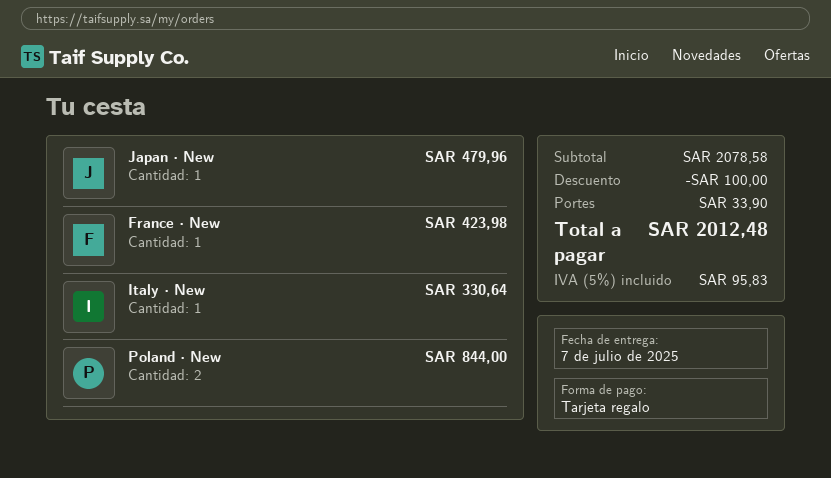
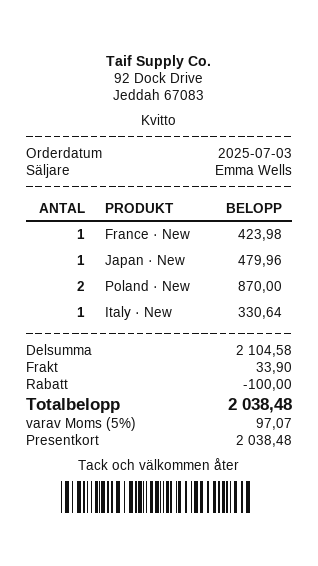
Poland · New: 2 for 844.00 -> 2 for 870.00
subtotal: 2078.58 -> 2104.58
tax: 5% = 95.83 -> 5% = 97.07
total: 2012.48 -> 2038.48

